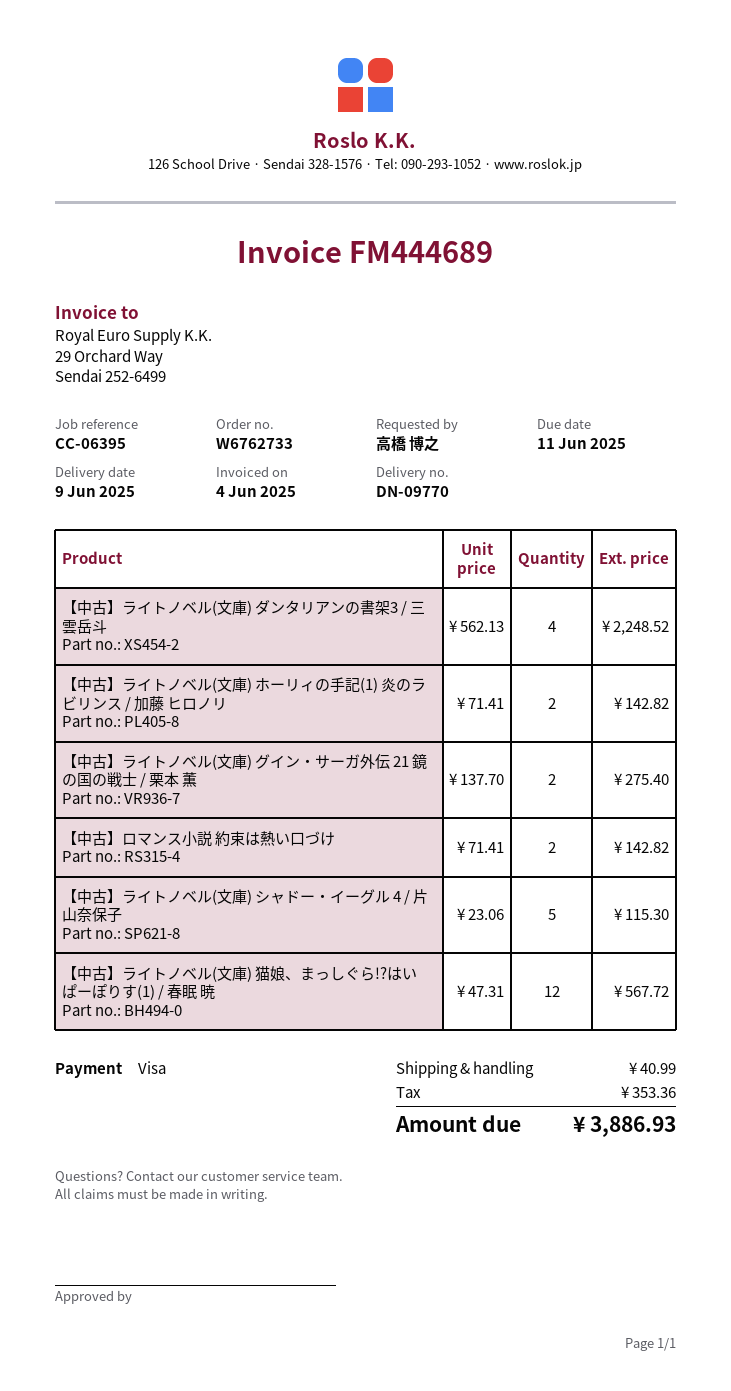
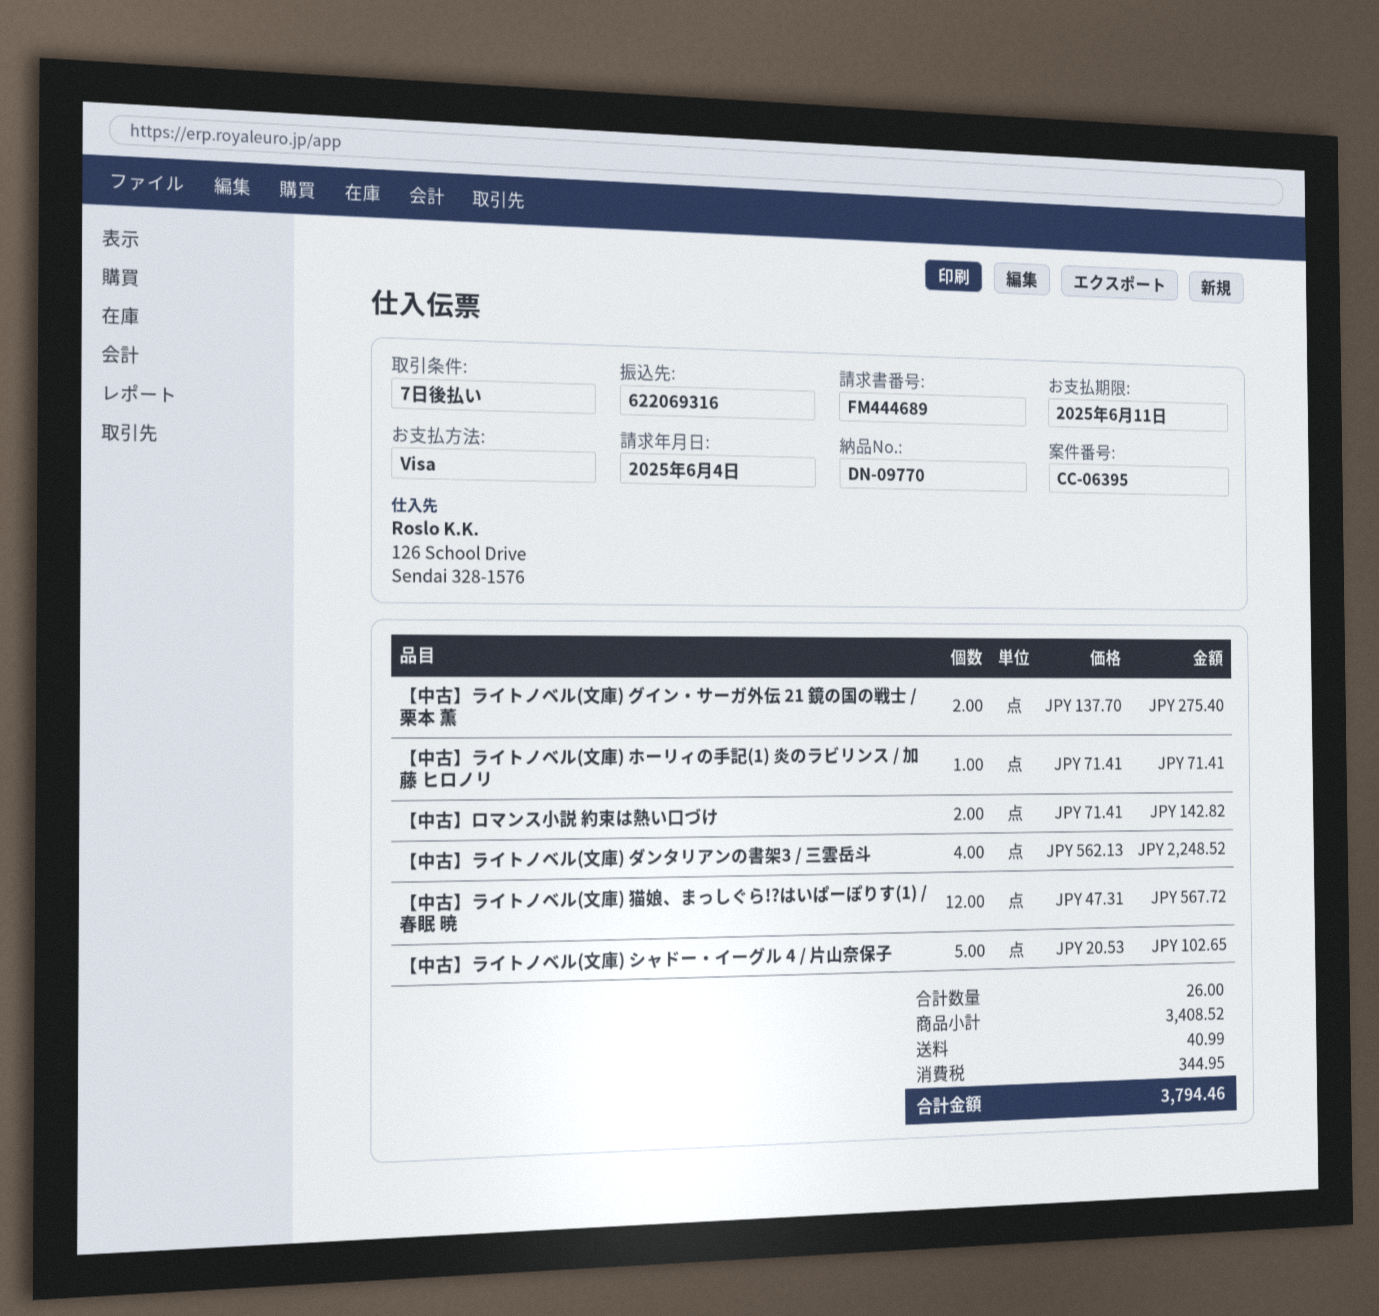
【中古】ライトノベル(文庫) ホーリィの手記(1) 炎のラビリンス / 加藤 ヒロノリ: 2 x 71.41 = 142.82 -> 1 x 71.41 = 71.41
【中古】ライトノベル(文庫) シャドー・イーグル 4 / 片山奈保子: 5 x 23.06 = 115.30 -> 5 x 20.53 = 102.65
tax: 353.36 -> 344.95
total: 3886.93 -> 3794.46

